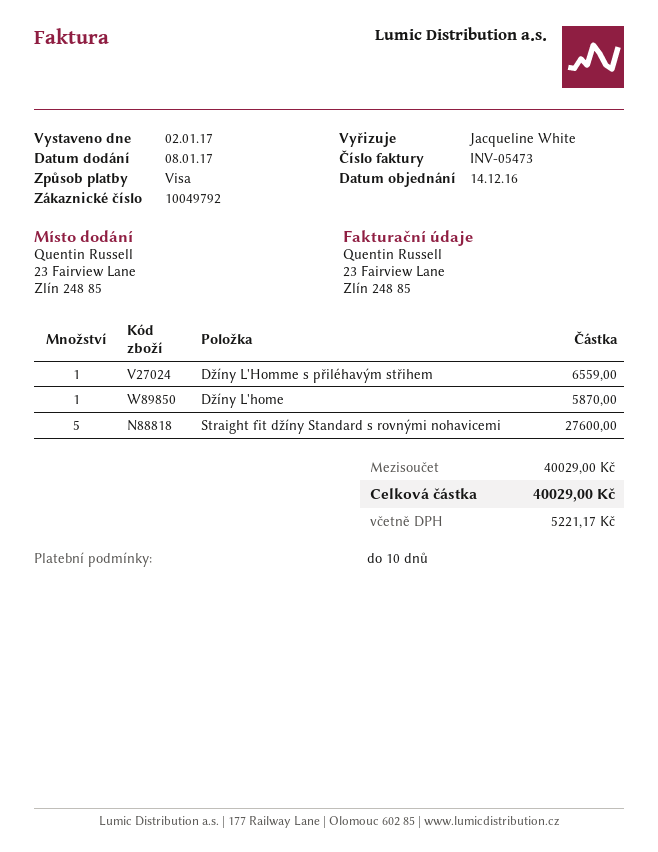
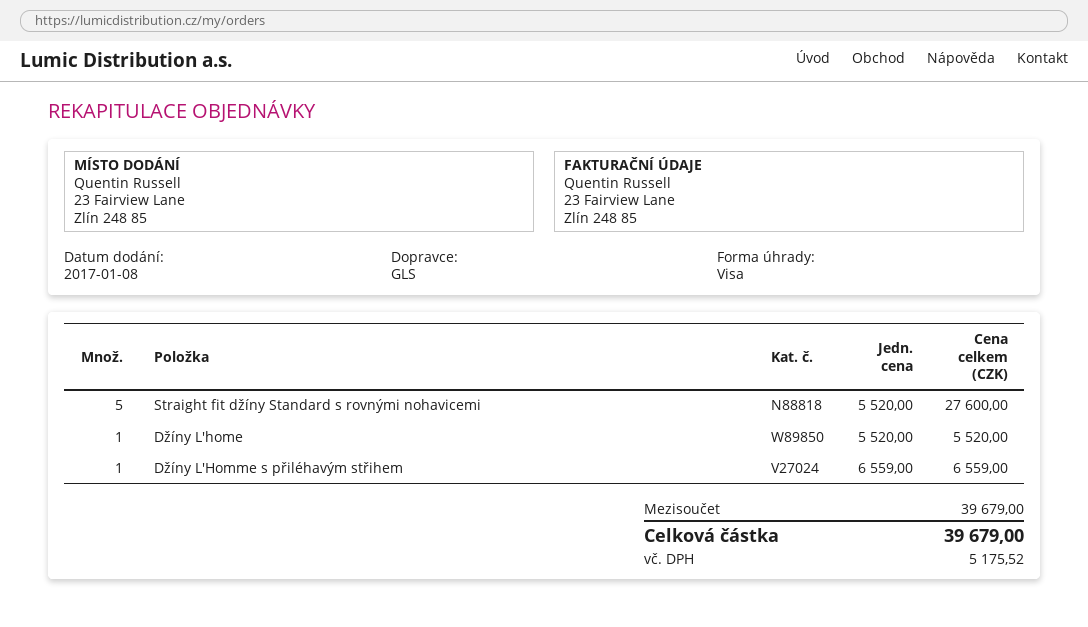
Džíny L'home: 1 for 5870.00 -> 1 for 5520.00
subtotal: 40029.00 -> 39679.00
tax: 5221.17 -> 5175.52
total: 40029.00 -> 39679.00

